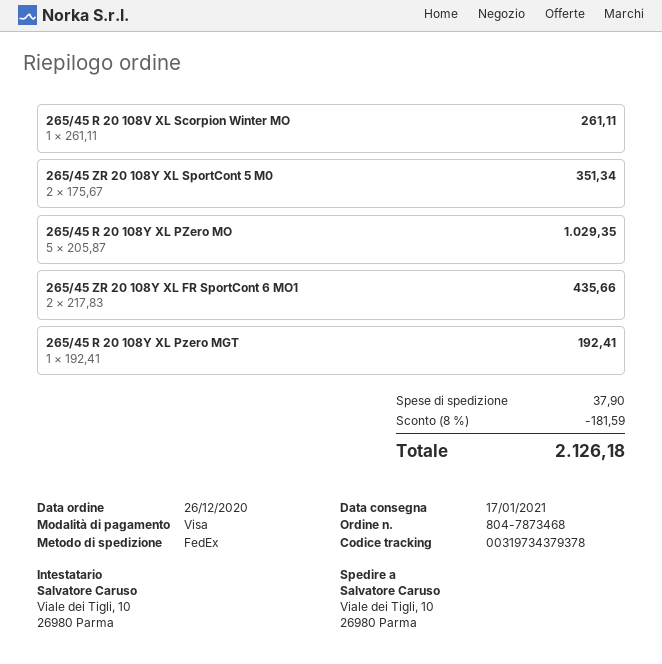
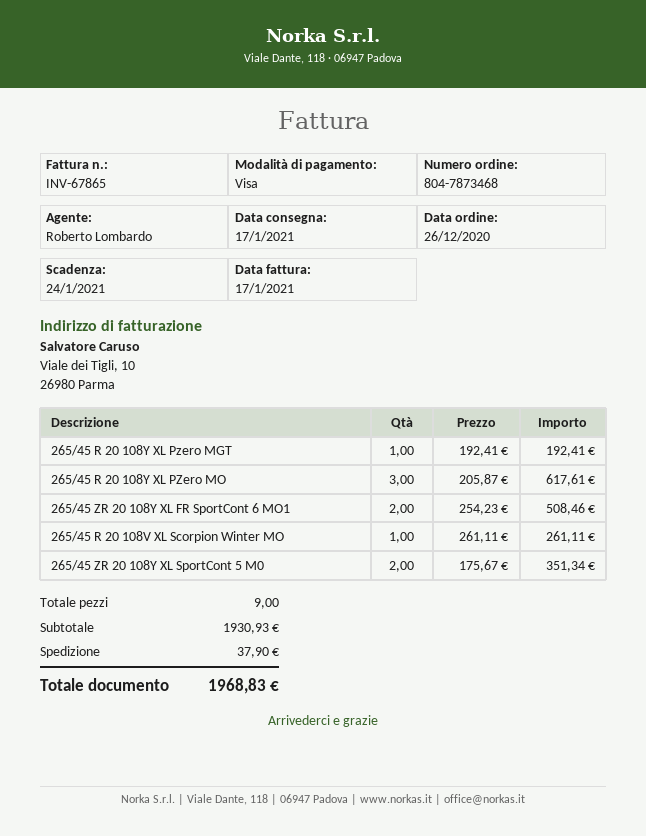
265/45 R 20 108Y XL PZero MO: 5 x 205.87 = 1029.35 -> 3 x 205.87 = 617.61
265/45 ZR 20 108Y XL FR SportCont 6 MO1: 2 x 217.83 = 435.66 -> 2 x 254.23 = 508.46
discount: 8% = 181.59 -> none
total: 2126.18 -> 1968.83

